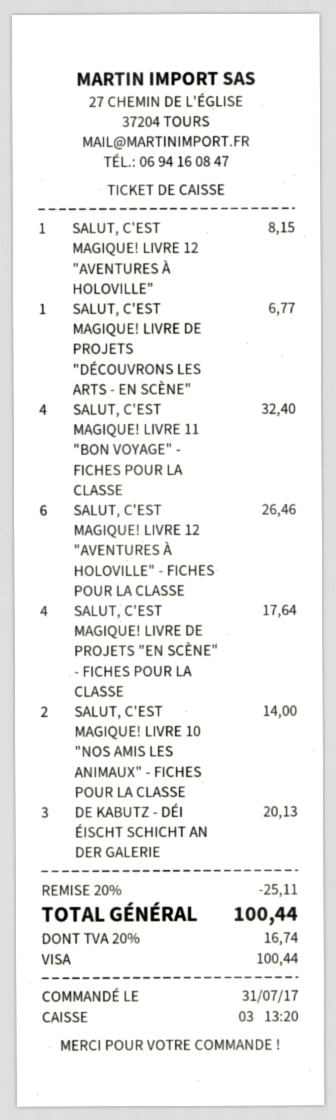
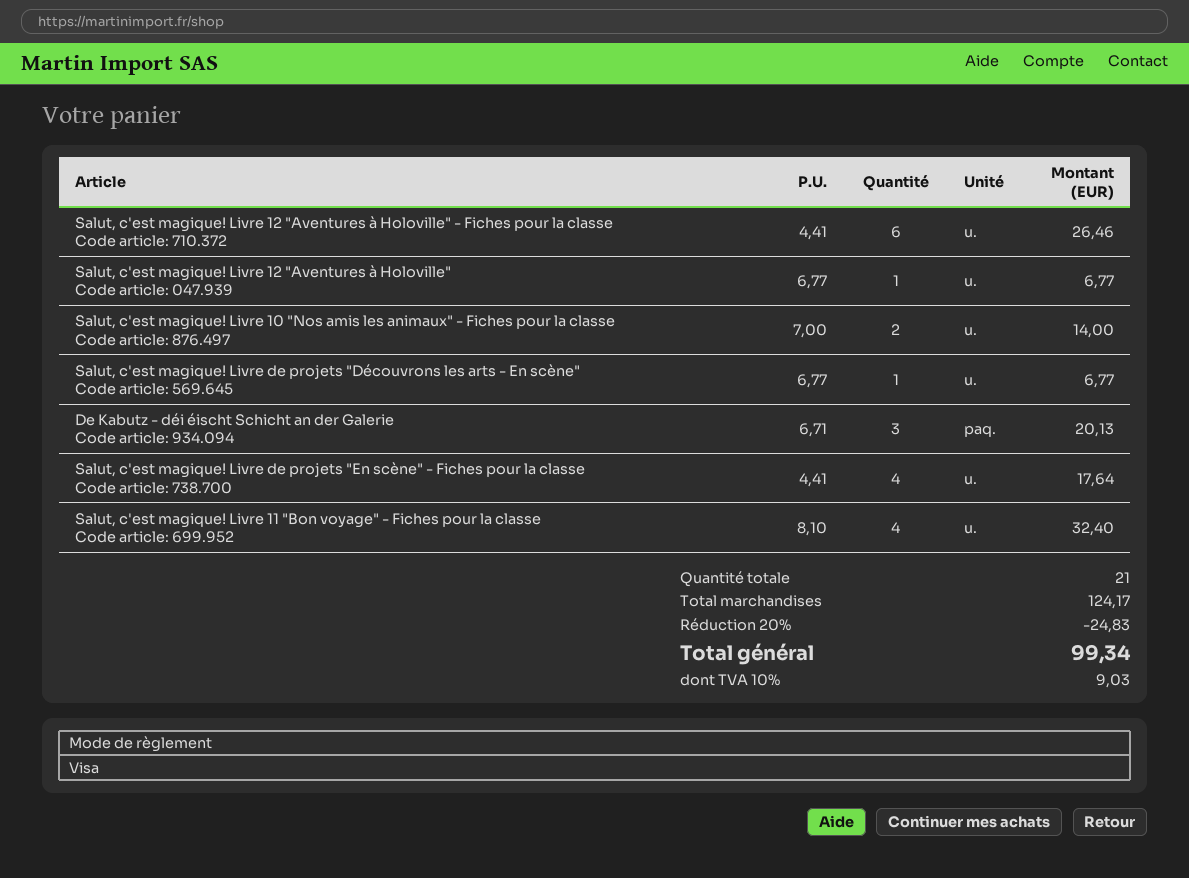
SALUT, C'EST MAGIQUE! LIVRE 12 "AVENTURES À HOLOVILLE": 1 for 8.15 -> 1 for 6.77
discount: 20% = 25.11 -> 20% = 24.83
tax: 20% = 16.74 -> 10% = 9.03
total: 100.44 -> 99.34

